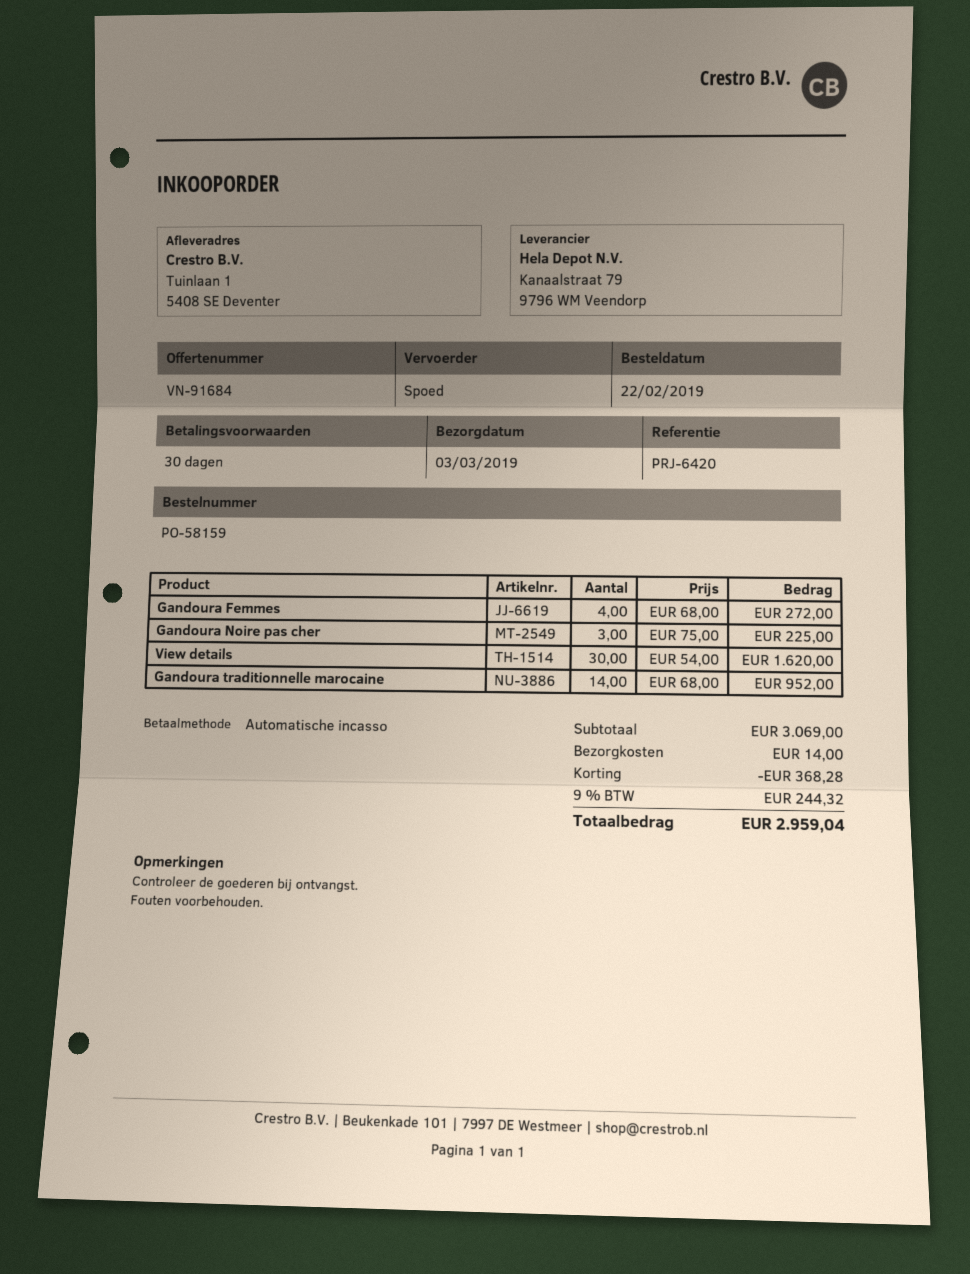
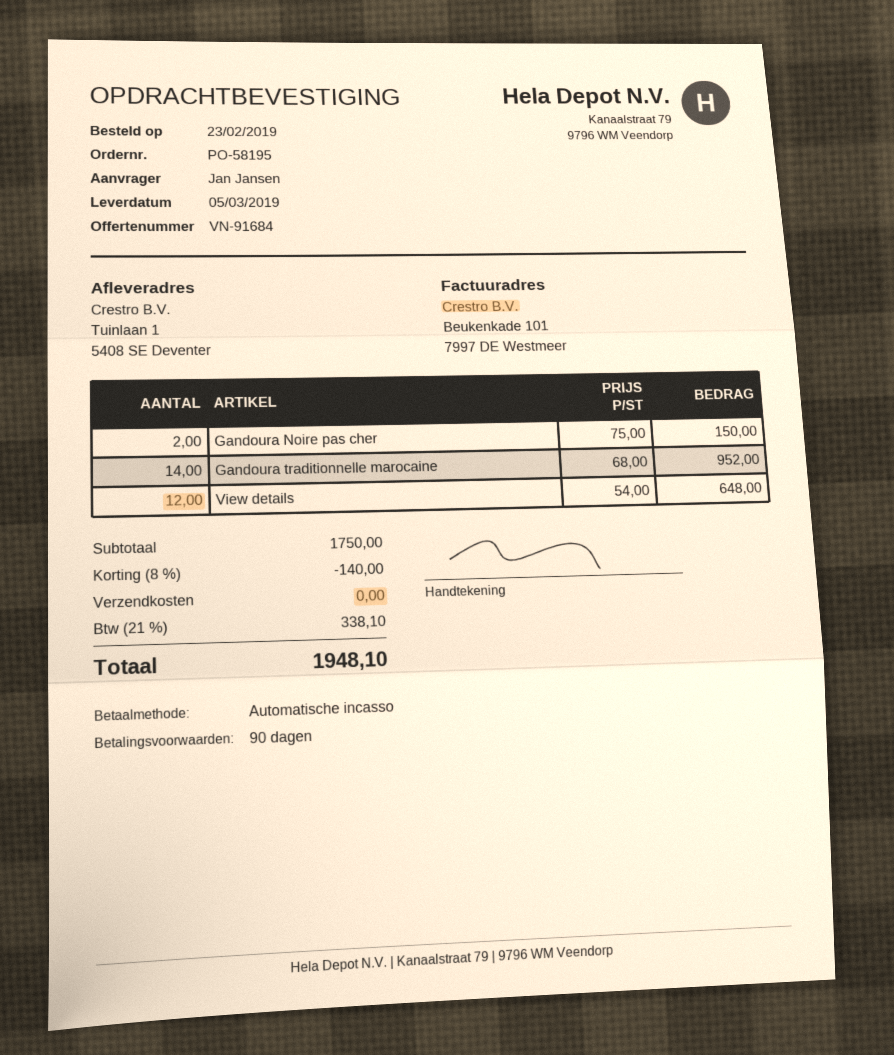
order number: PO-58159 -> PO-58195
order date: 2019-02-22 -> 2019-02-23
delivery date: 2019-03-03 -> 2019-03-05
payment terms: 30 days -> 90 days
Gandoura Femmes: 4 x 68.00 = 272.00 -> none
Gandoura Noire pas cher: 3 x 75.00 = 225.00 -> 2 x 75.00 = 150.00
View details: 30 x 54.00 = 1620.00 -> 12 x 54.00 = 648.00
subtotal: 3069.00 -> 1750.00
discount: 368.28 -> 140.00
shipping: 14.00 -> 0.00
tax: 9% = 244.32 -> 21% = 338.10
total: 2959.04 -> 1948.10

